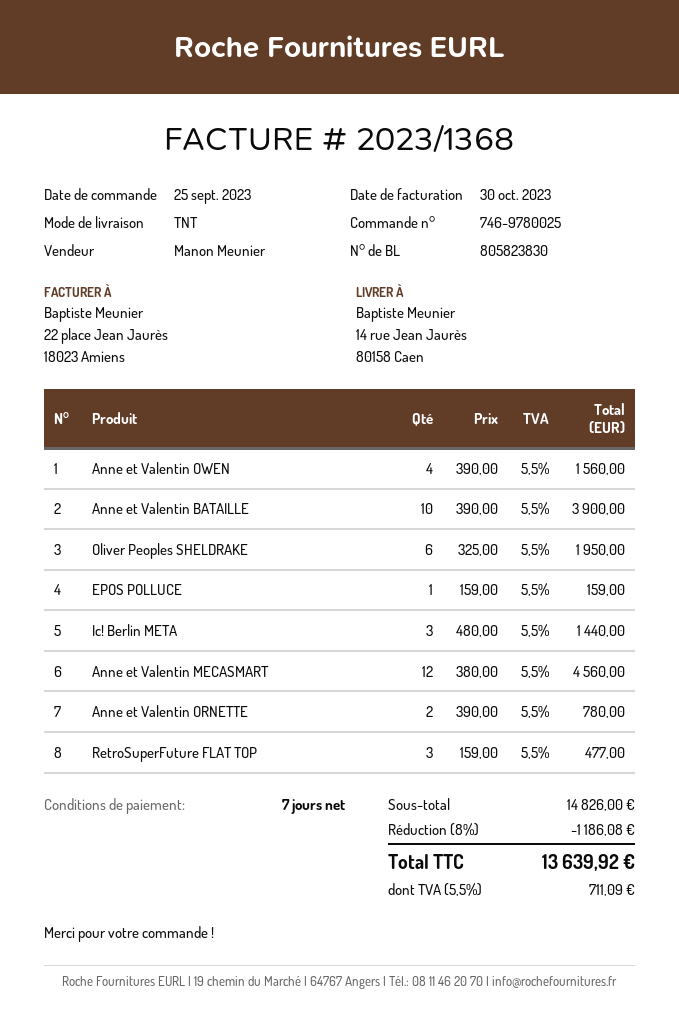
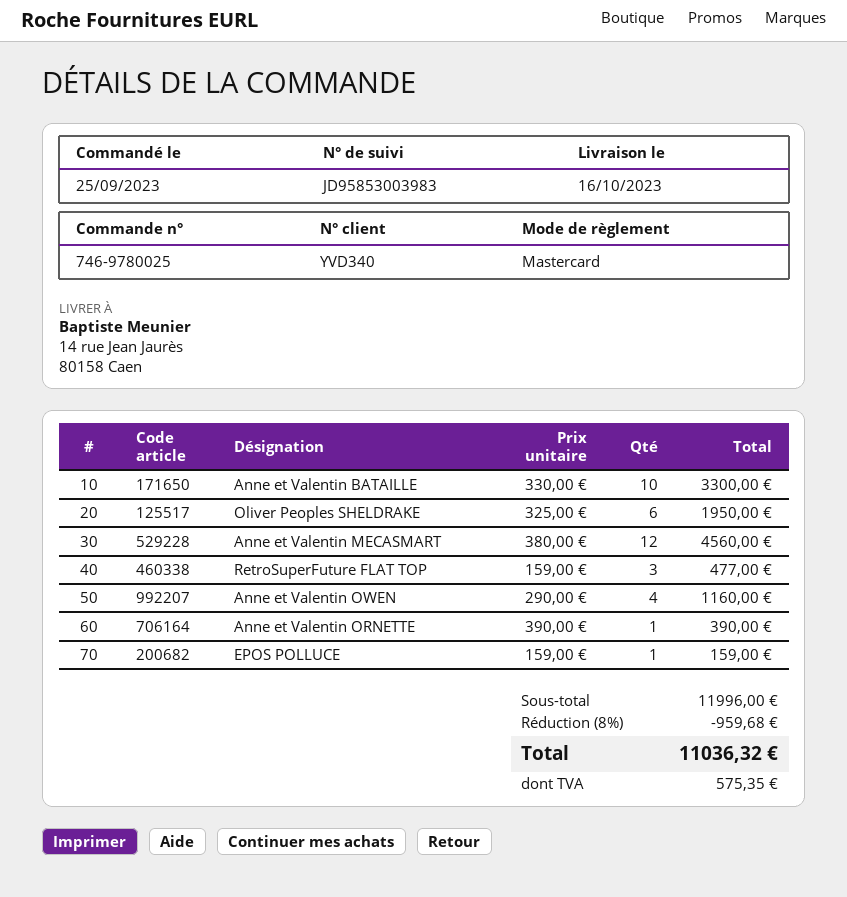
Anne et Valentin OWEN: 4 x 390.00 = 1560.00 -> 4 x 290.00 = 1160.00
Anne et Valentin BATAILLE: 10 x 390.00 = 3900.00 -> 10 x 330.00 = 3300.00
Ic! Berlin META: 3 x 480.00 = 1440.00 -> none
Anne et Valentin ORNETTE: 2 x 390.00 = 780.00 -> 1 x 390.00 = 390.00
subtotal: 14826.00 -> 11996.00
discount: 8% = 1186.08 -> 8% = 959.68
tax: 711.09 -> 575.35
total: 13639.92 -> 11036.32

